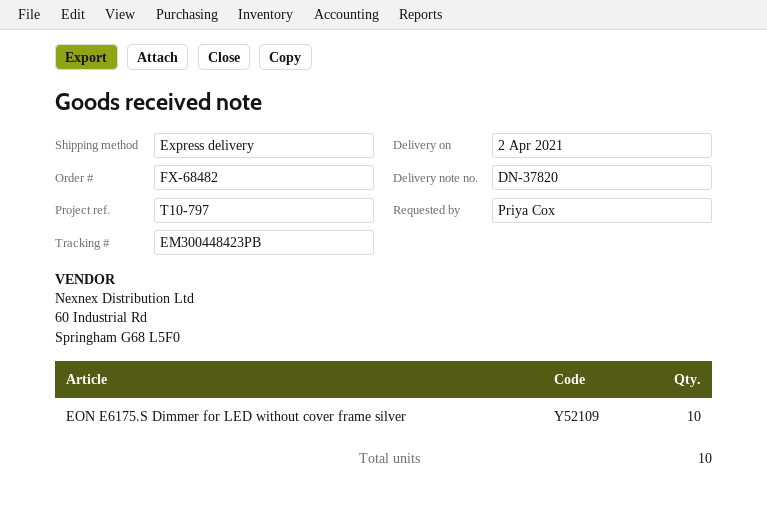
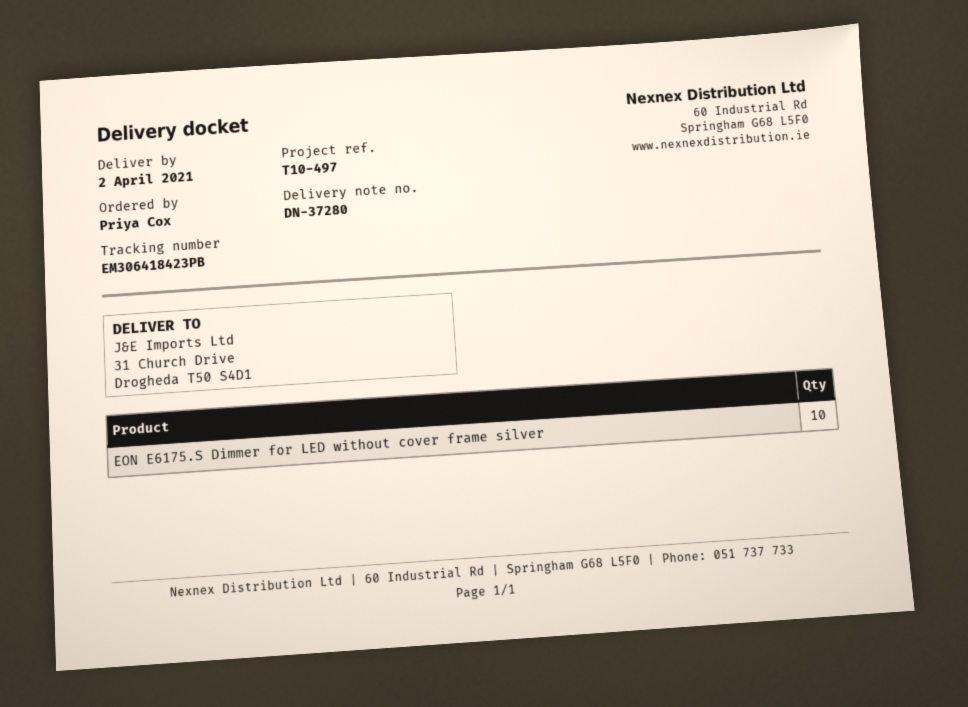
delivery note number: DN-37820 -> DN-37280
reference: T10-797 -> T10-497
tracking number: EM300448423PB -> EM306418423PB

